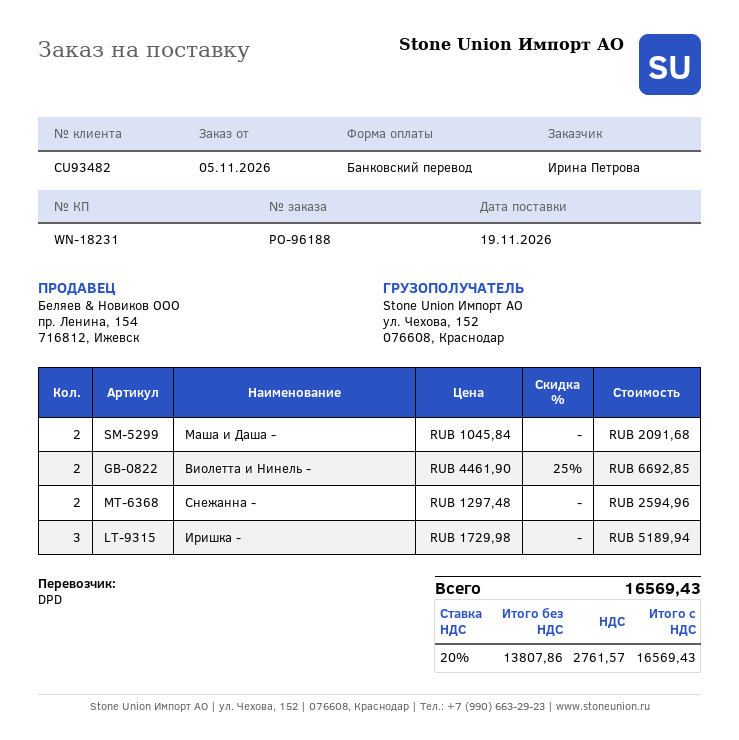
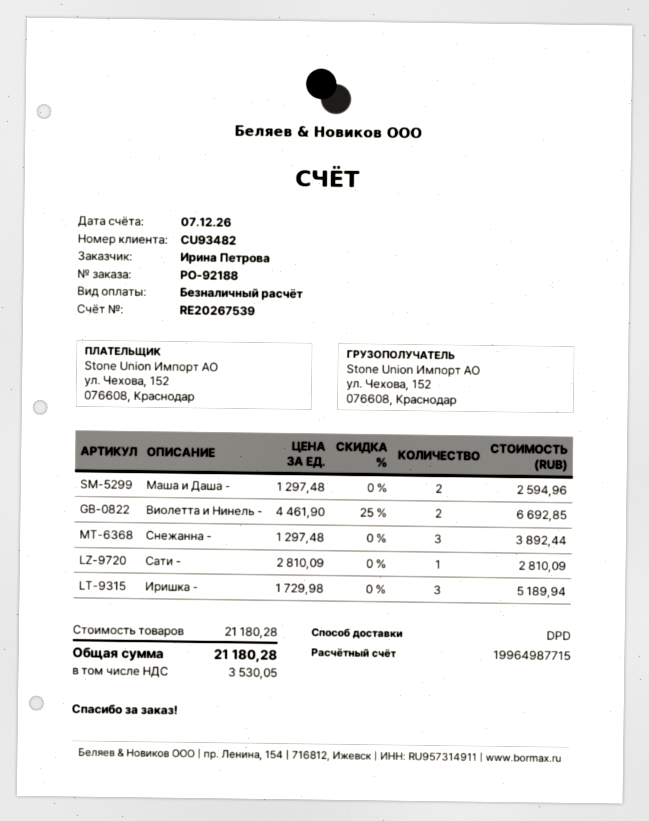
order number: PO-96188 -> PO-92188
Маша и Даша -: 2 x 1045.84 = 2091.68 -> 2 x 1297.48 = 2594.96
Снежанна -: 2 x 1297.48 = 2594.96 -> 3 x 1297.48 = 3892.44
Сати -: none -> 1 x 2810.09 = 2810.09
tax: 2761.57 -> 3530.05
total: 16569.43 -> 21180.28

